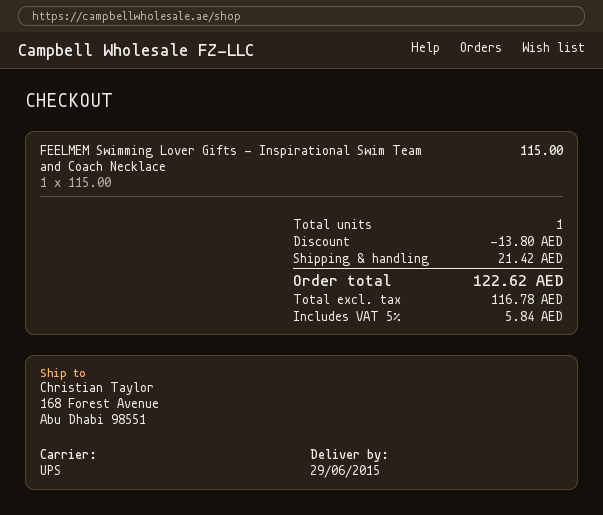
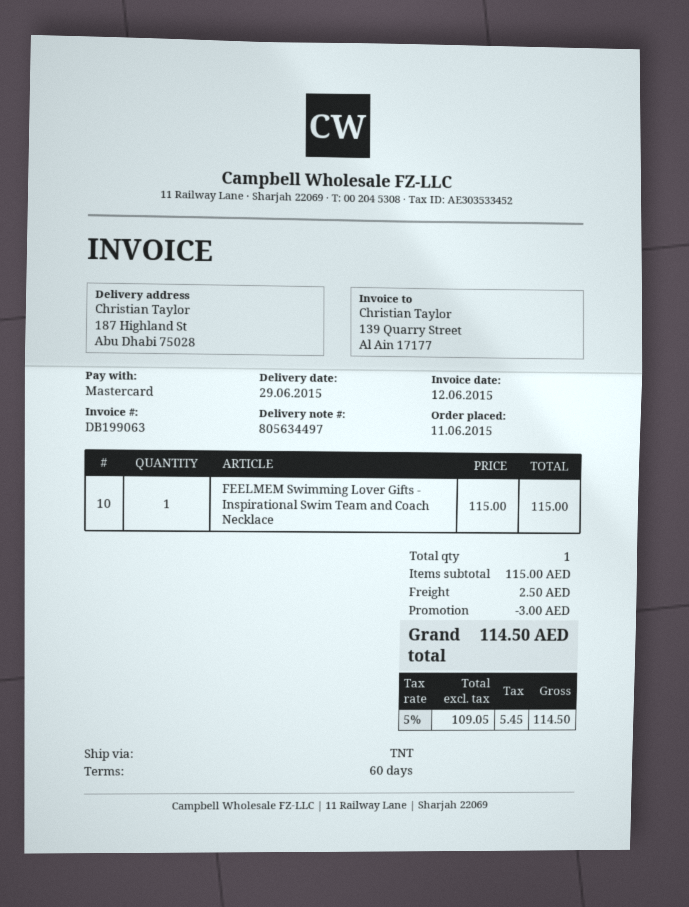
shipping method: UPS -> TNT
ship to: 168 Forest Avenue, Abu Dhabi 98551 -> 187 Highland St, Abu Dhabi 75028
discount: 13.80 -> 3.00
shipping: 21.42 -> 2.50
net: 116.78 -> 109.05
tax: 5% = 5.84 -> 5% = 5.45
total: 122.62 -> 114.50

